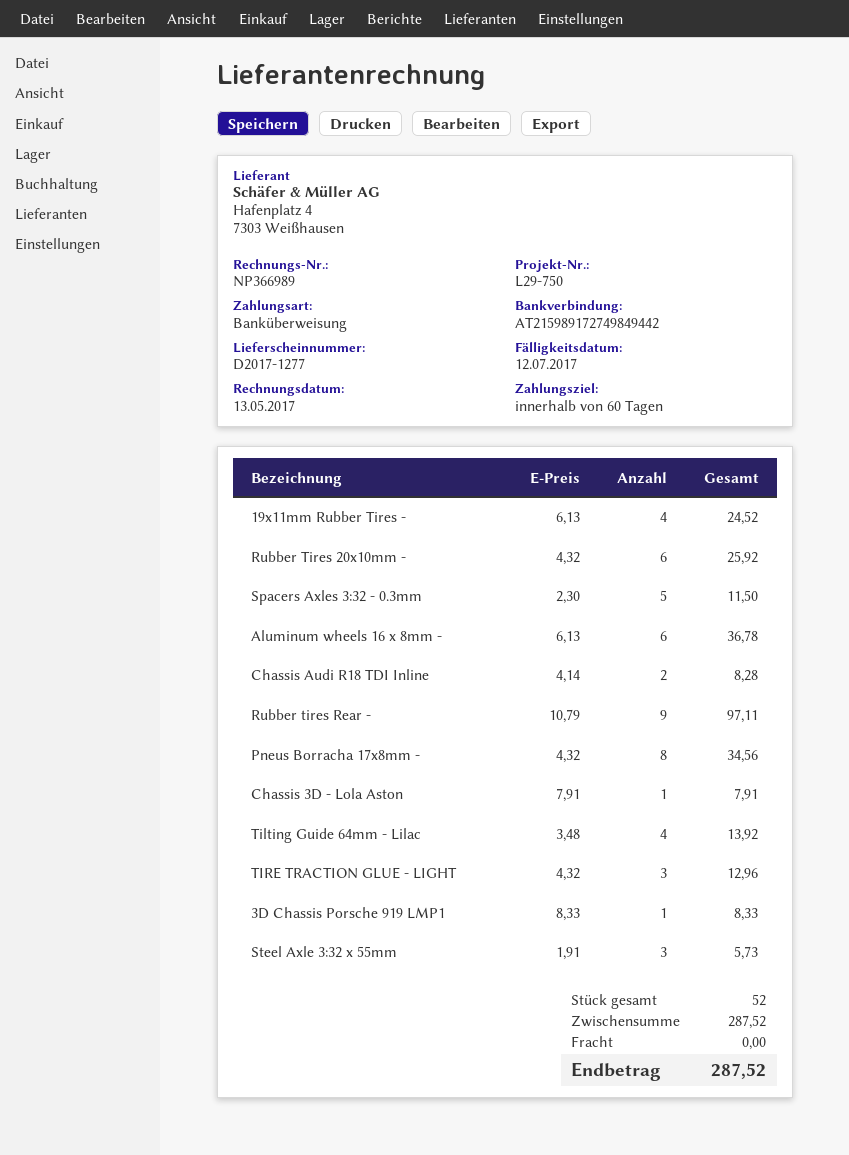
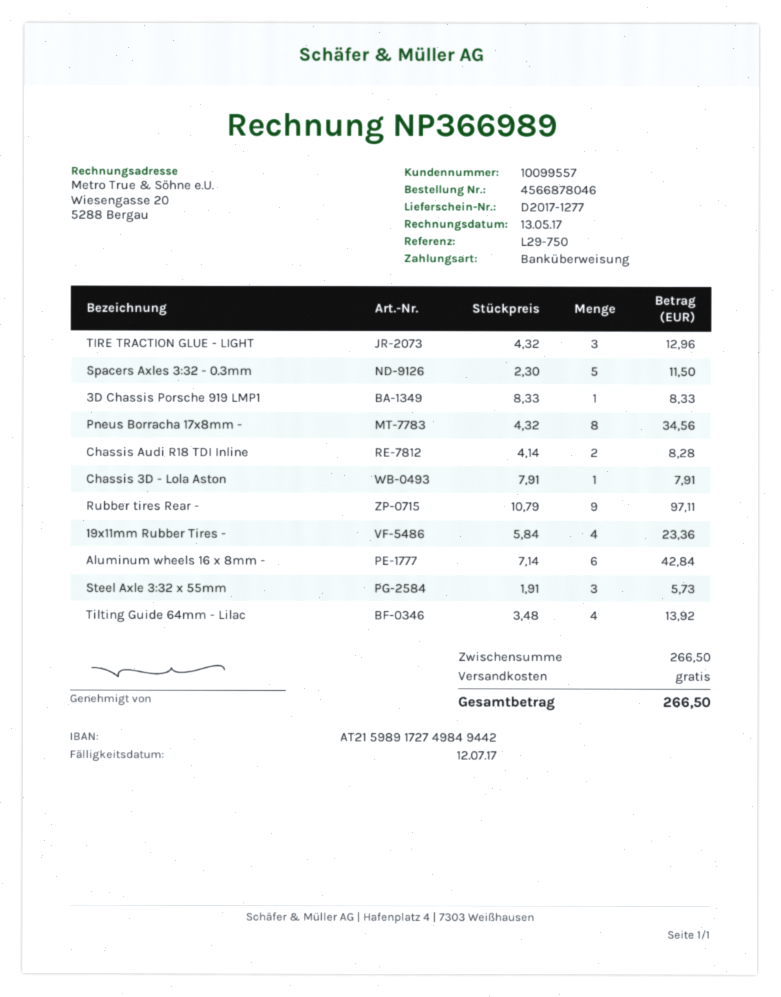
19x11mm Rubber Tires -: 4 x 6.13 = 24.52 -> 4 x 5.84 = 23.36
Rubber Tires 20x10mm -: 6 x 4.32 = 25.92 -> none
Aluminum wheels 16 x 8mm -: 6 x 6.13 = 36.78 -> 6 x 7.14 = 42.84
subtotal: 287.52 -> 266.50
total: 287.52 -> 266.50

